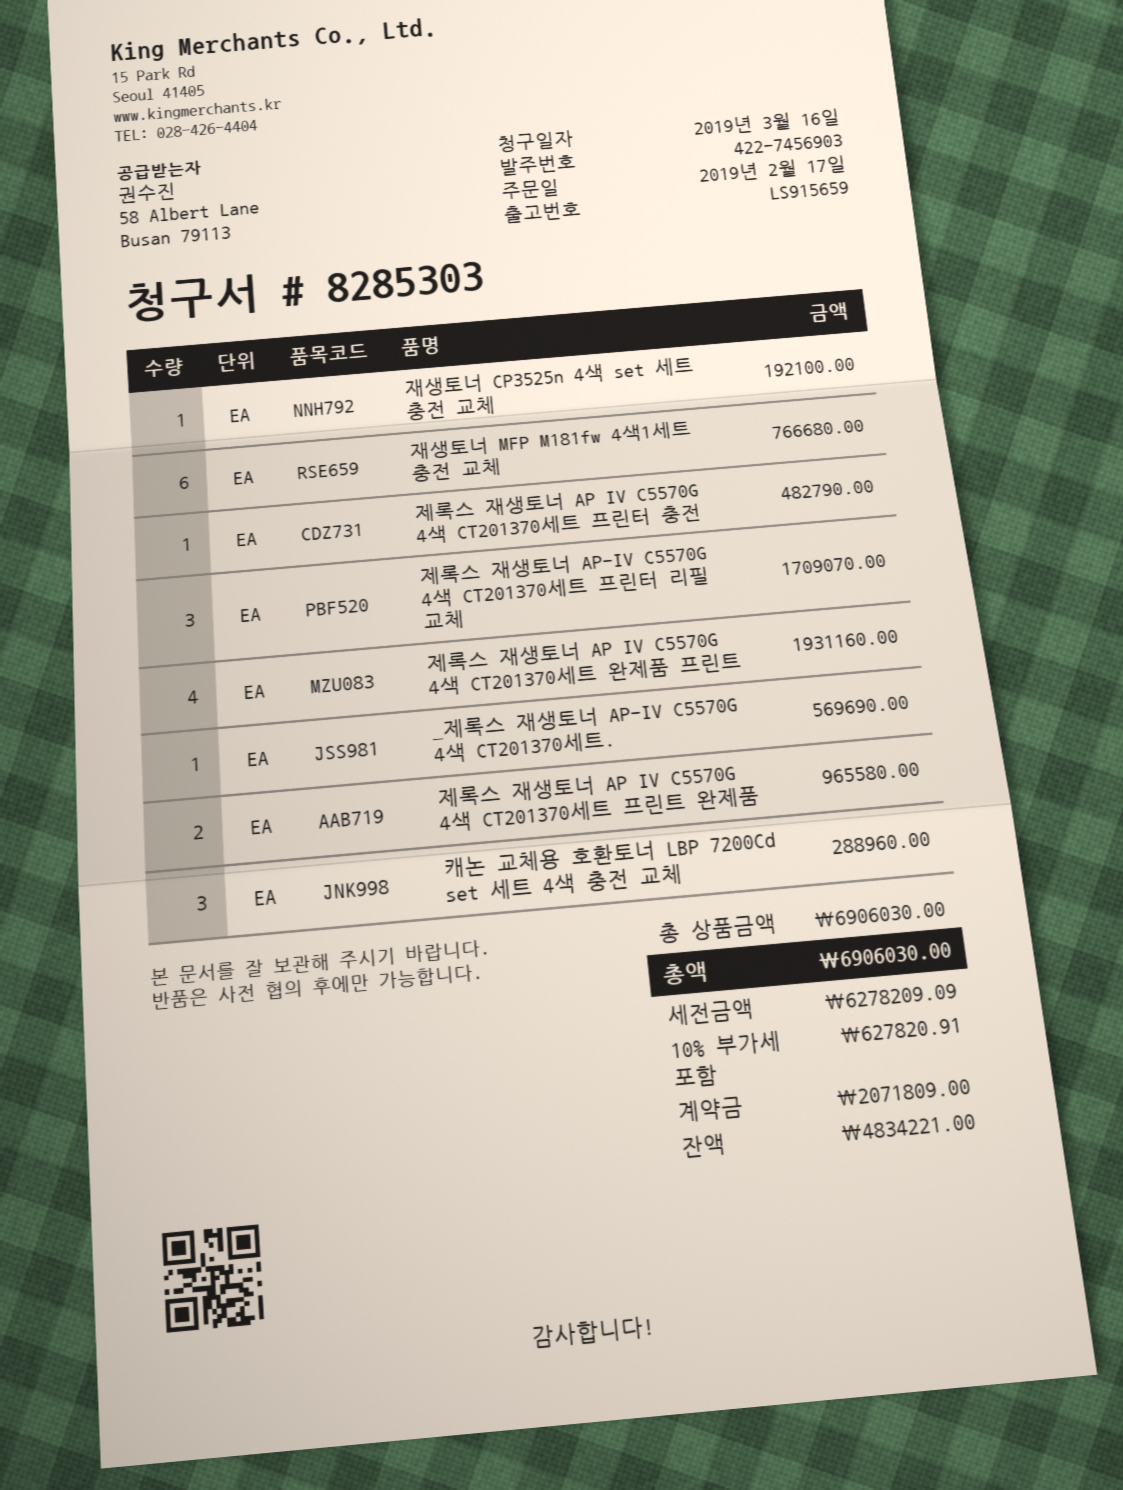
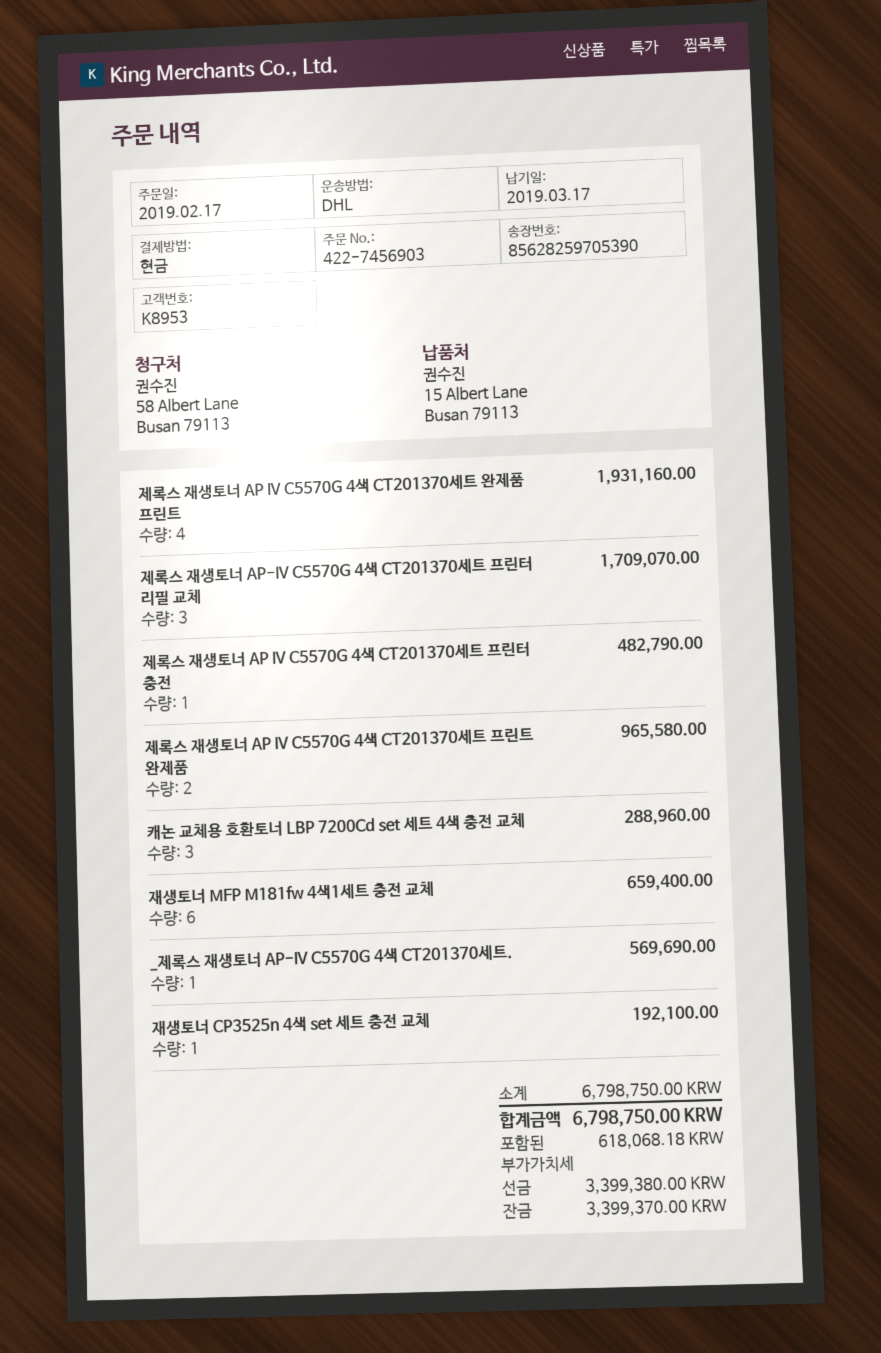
재생토너 MFP M181fw 4색1세트 충전 교체: 6 for 766680.00 -> 6 for 659400.00
subtotal: 6906030.00 -> 6798750.00
tax: 627820.91 -> 618068.18
total: 6906030.00 -> 6798750.00
deposit: 2071809.00 -> 3399380.00
balance: 4834221.00 -> 3399370.00

